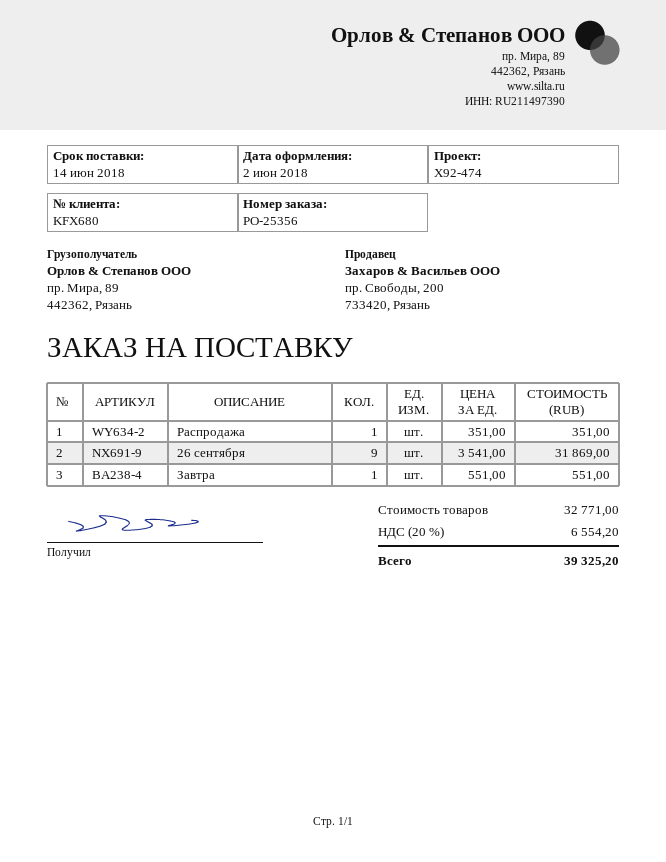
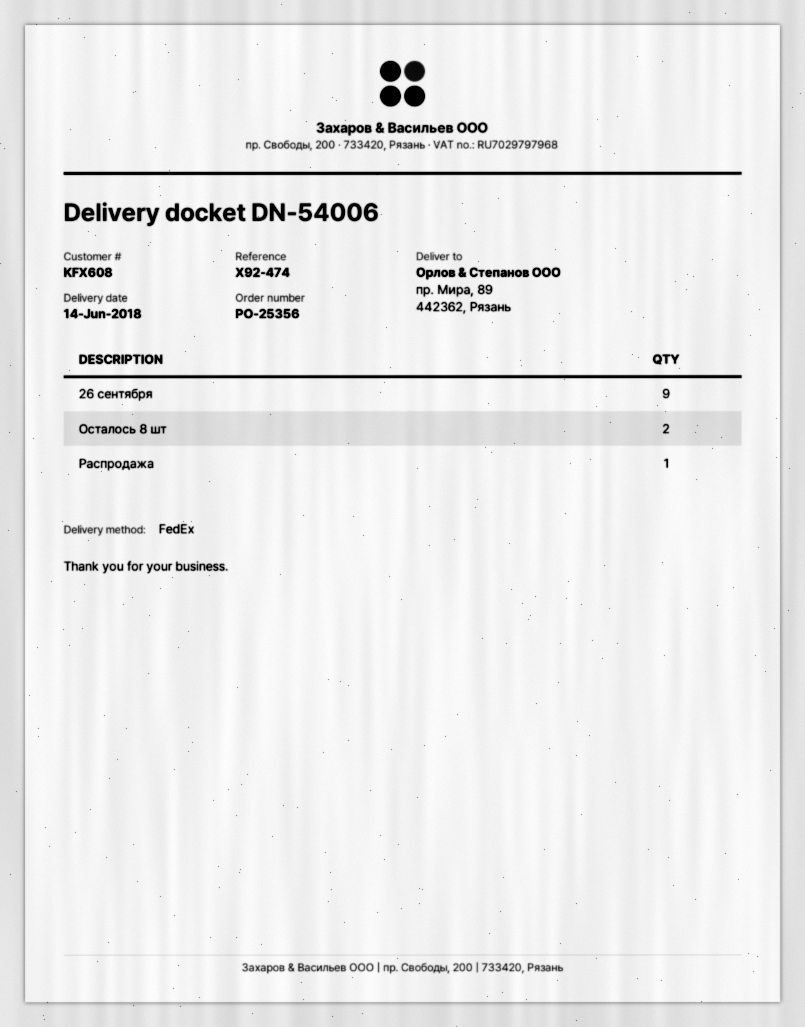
customer number: KFX680 -> KFX608
Завтра: 1 -> none
Осталось 8 шт: none -> 2

